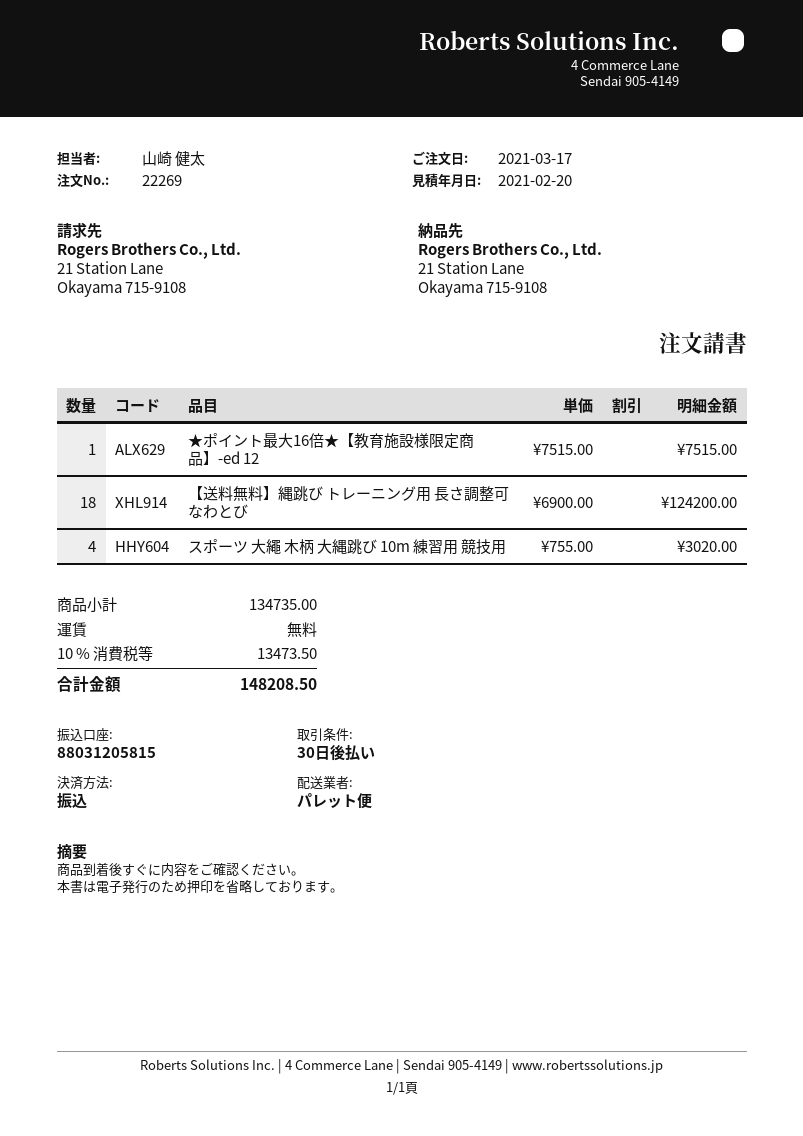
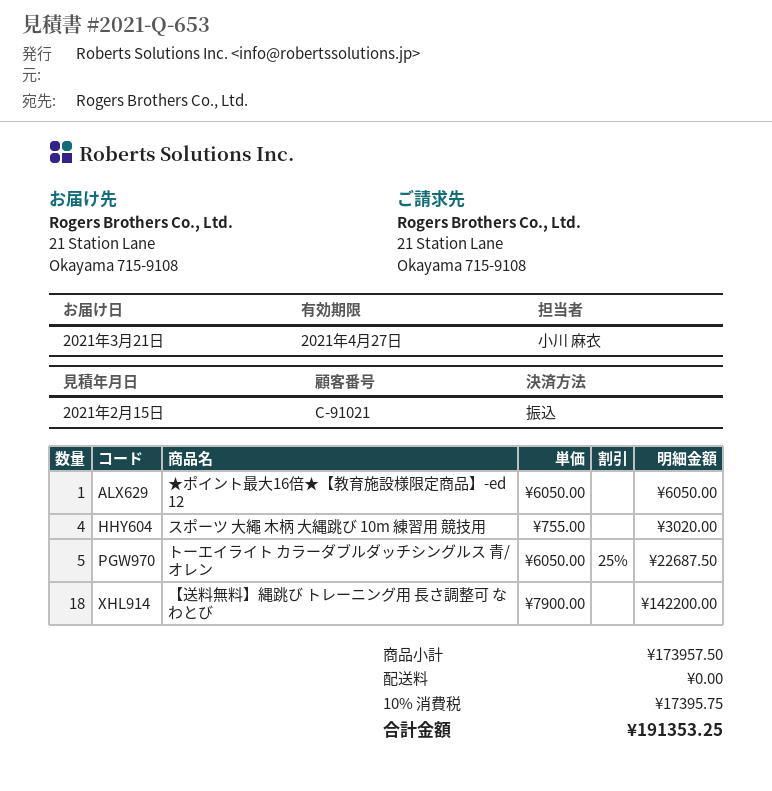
quote date: 2021-02-20 -> 2021-02-15
sales rep: 山崎 健太 -> 小川 麻衣
★ポイント最大16倍★【教育施設様限定商品】-ed 12: 1 x 7515.00 = 7515.00 -> 1 x 6050.00 = 6050.00
【送料無料】縄跳び トレーニング用 長さ調整可 なわとび: 18 x 6900.00 = 124200.00 -> 18 x 7900.00 = 142200.00
トーエイライト カラーダブルダッチシングルス 青/オレン: none -> 5 x 6050.00 - 25% = 22687.50
subtotal: 134735.00 -> 173957.50
tax: 10% = 13473.50 -> 10% = 17395.75
total: 148208.50 -> 191353.25

